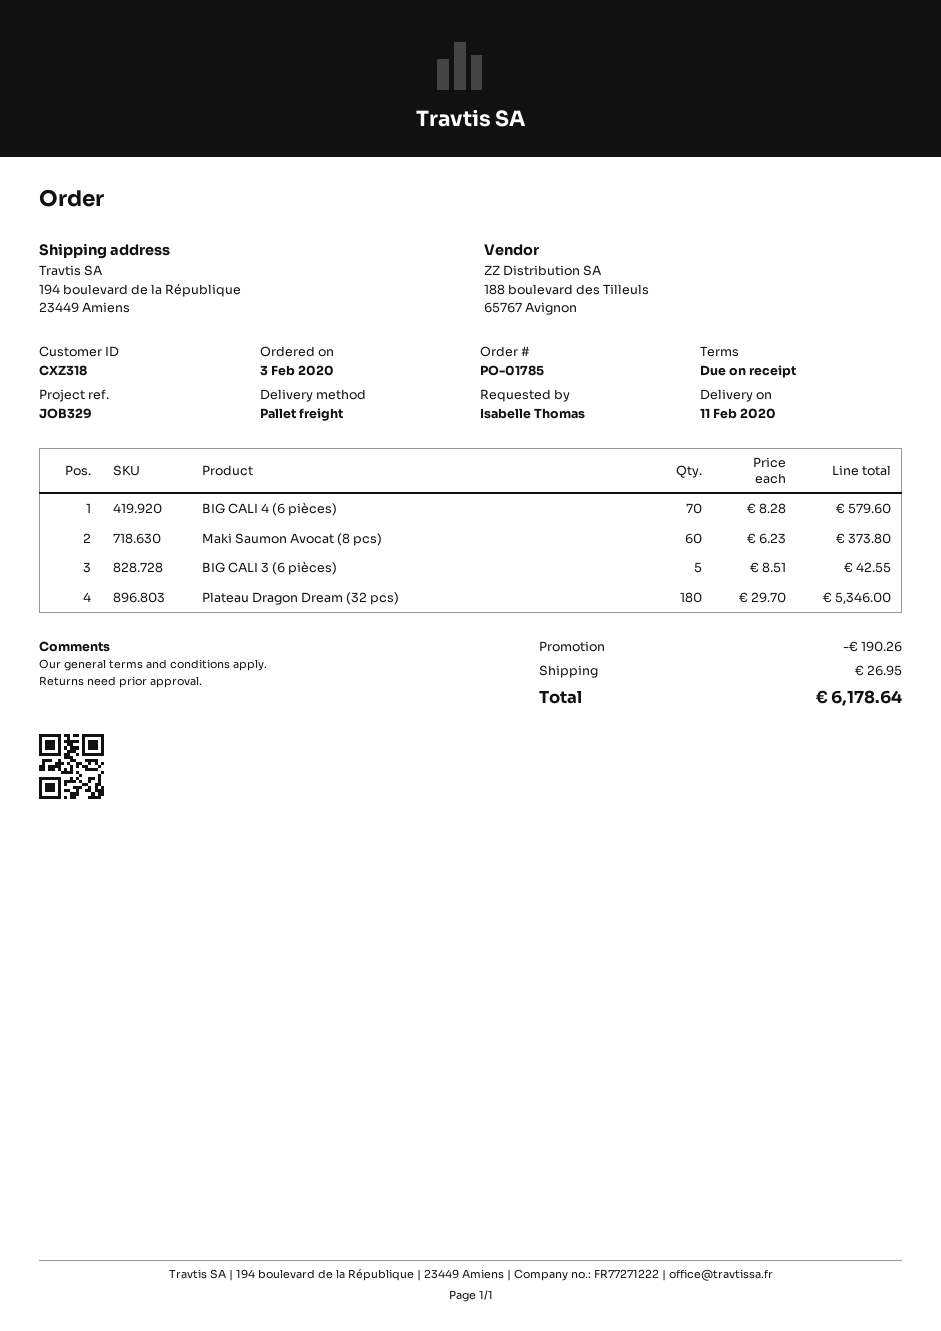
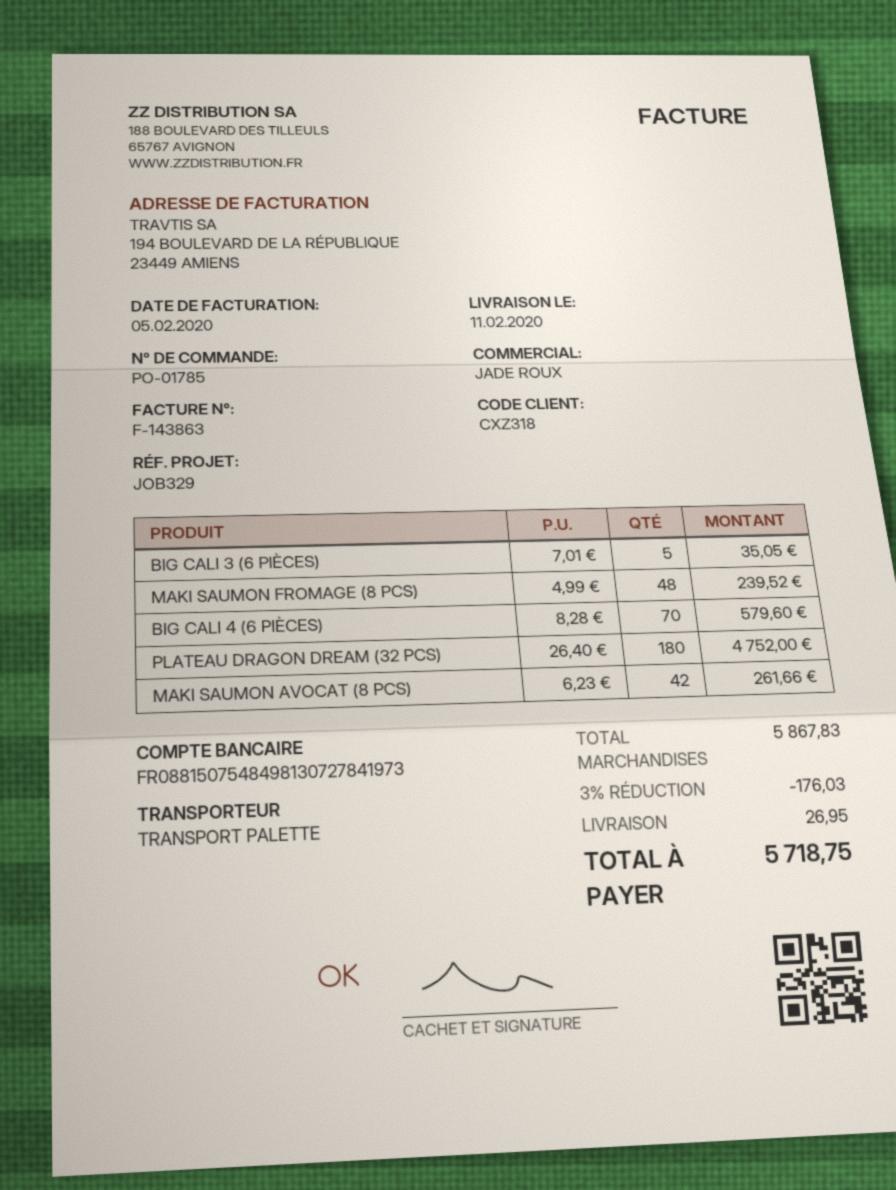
Maki Saumon Avocat (8 pcs): 60 x 6.23 = 373.80 -> 42 x 6.23 = 261.66
BIG CALI 3 (6 pièces): 5 x 8.51 = 42.55 -> 5 x 7.01 = 35.05
Plateau Dragon Dream (32 pcs): 180 x 29.70 = 5346.00 -> 180 x 26.40 = 4752.00
MAKI SAUMON FROMAGE (8 PCS): none -> 48 x 4.99 = 239.52
discount: 190.26 -> 176.03
total: 6178.64 -> 5718.75

